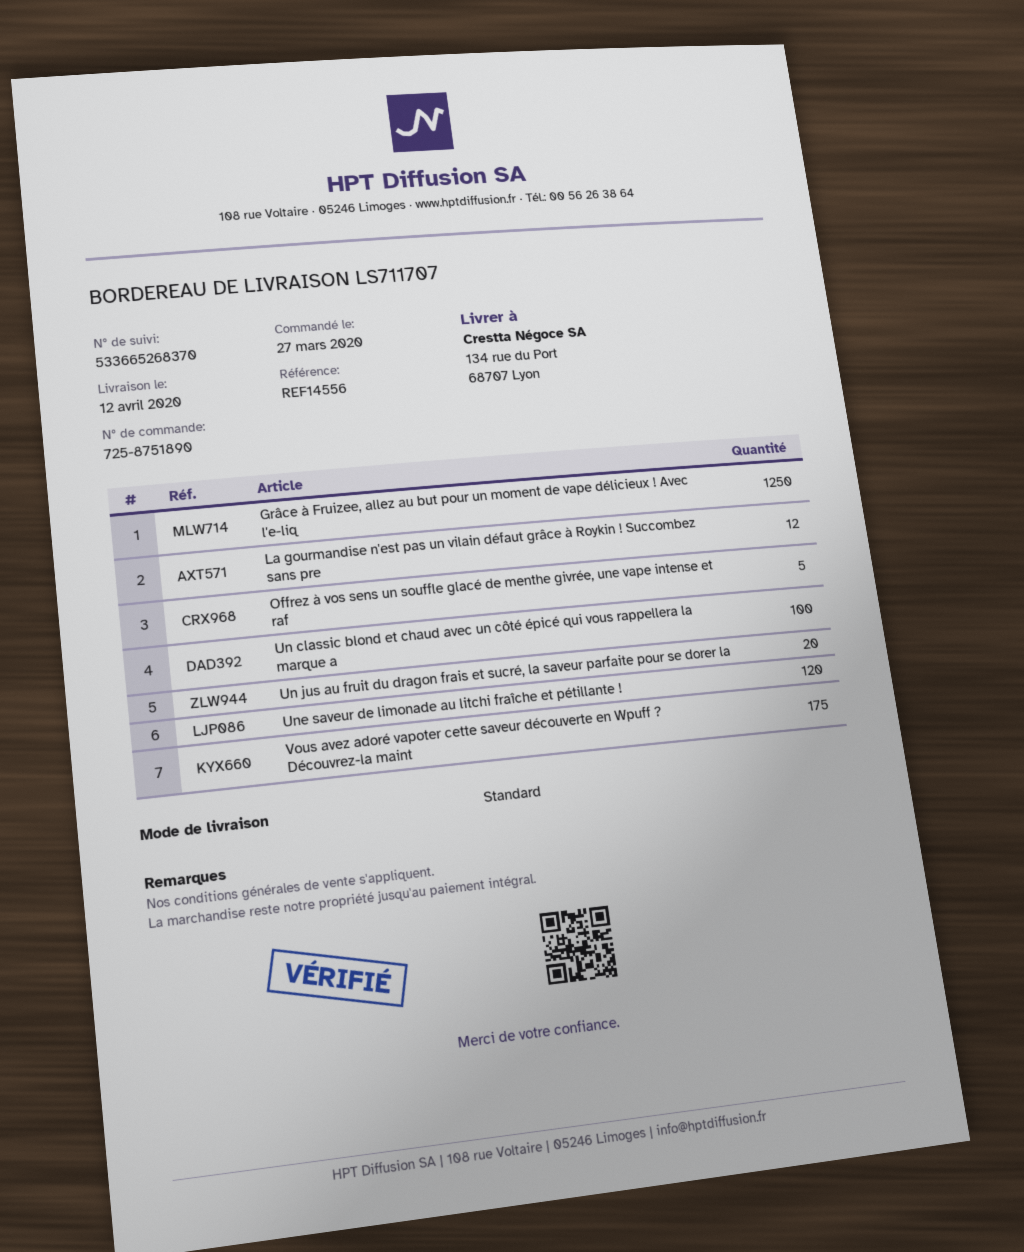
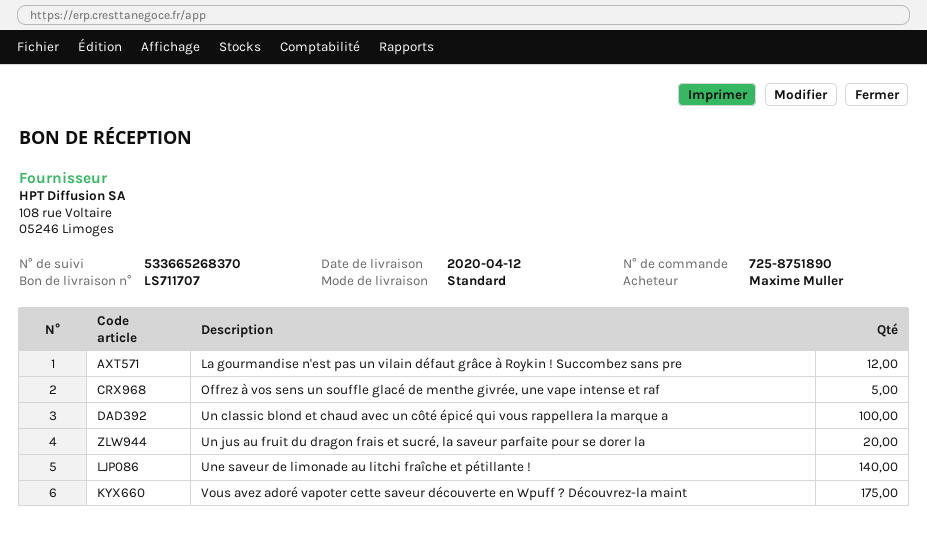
Grâce à Fruizee, allez au but pour un moment de vape délicieux ! Avec l'e-liq: 1250 -> none
Une saveur de limonade au litchi fraîche et pétillante !: 120 -> 140

